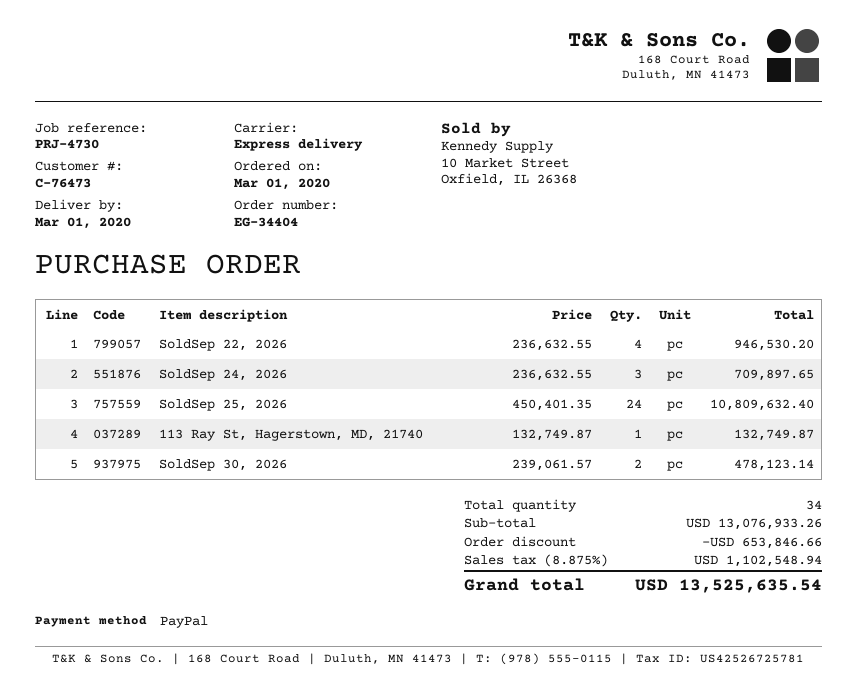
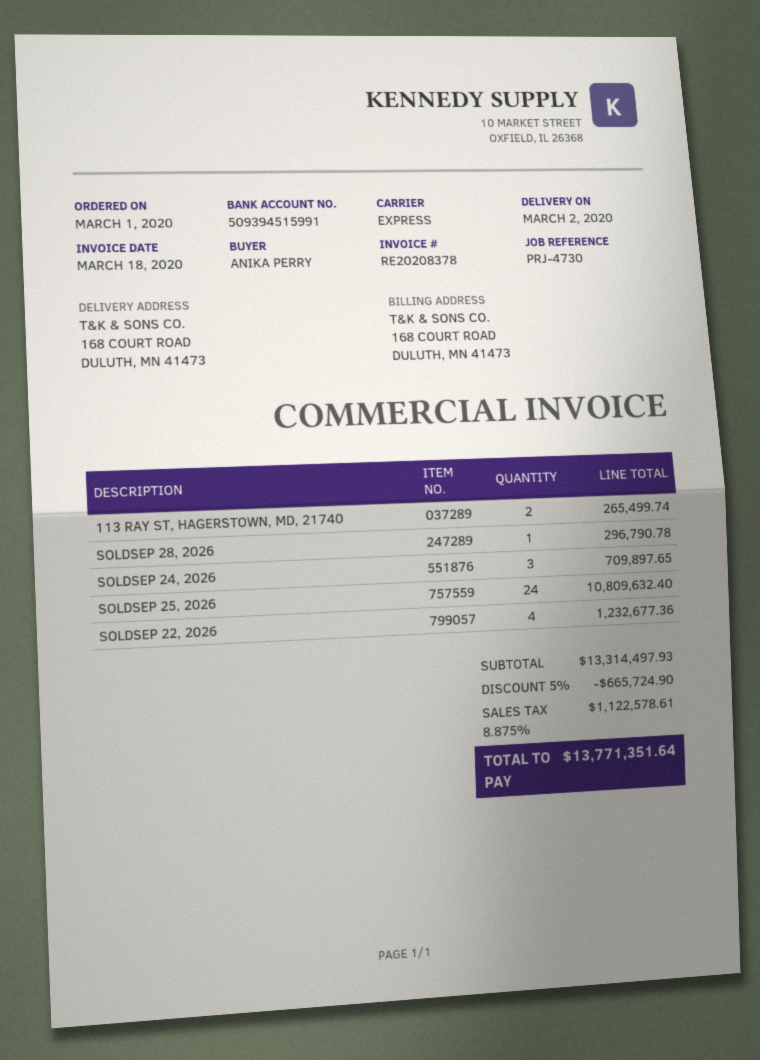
delivery date: 2020-03-01 -> 2020-03-02
SoldSep 22, 2026: 4 for 946530.20 -> 4 for 1232677.36
113 Ray St, Hagerstown, MD, 21740: 1 for 132749.87 -> 2 for 265499.74
SoldSep 30, 2026: 2 for 478123.14 -> none
SOLDSEP 28, 2026: none -> 1 for 296790.78
subtotal: 13076933.26 -> 13314497.93
discount: 653846.66 -> 665724.90
tax: 8.875% = 1102548.94 -> 8.875% = 1122578.61
total: 13525635.54 -> 13771351.64

